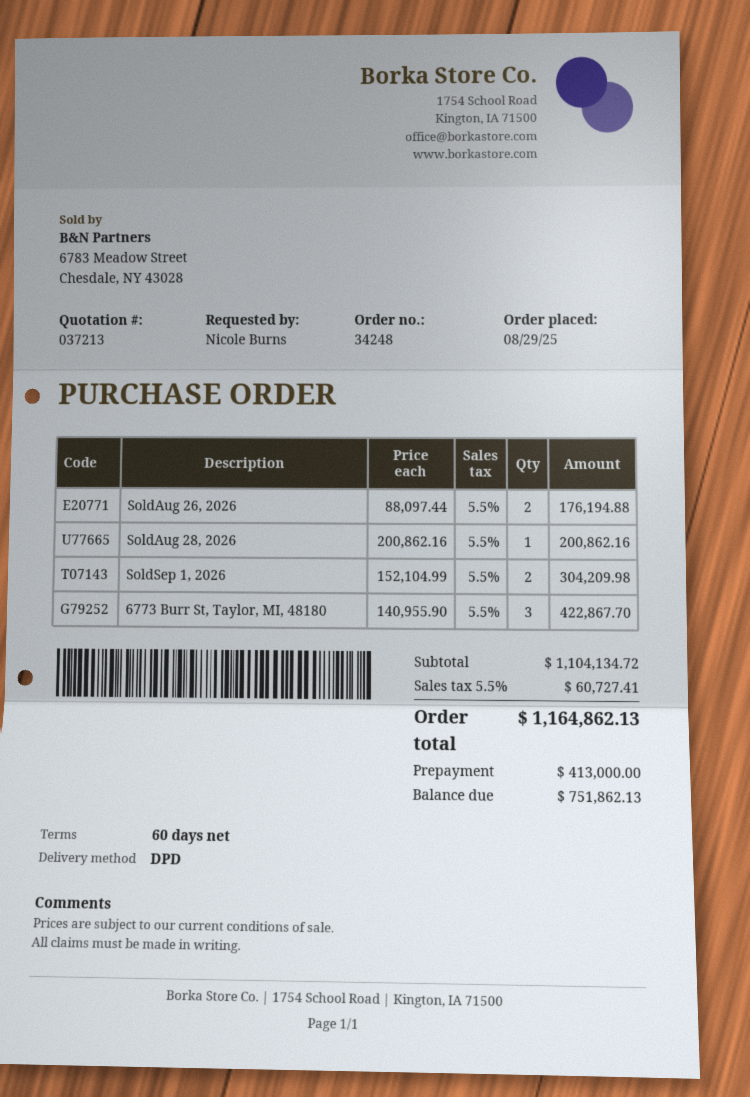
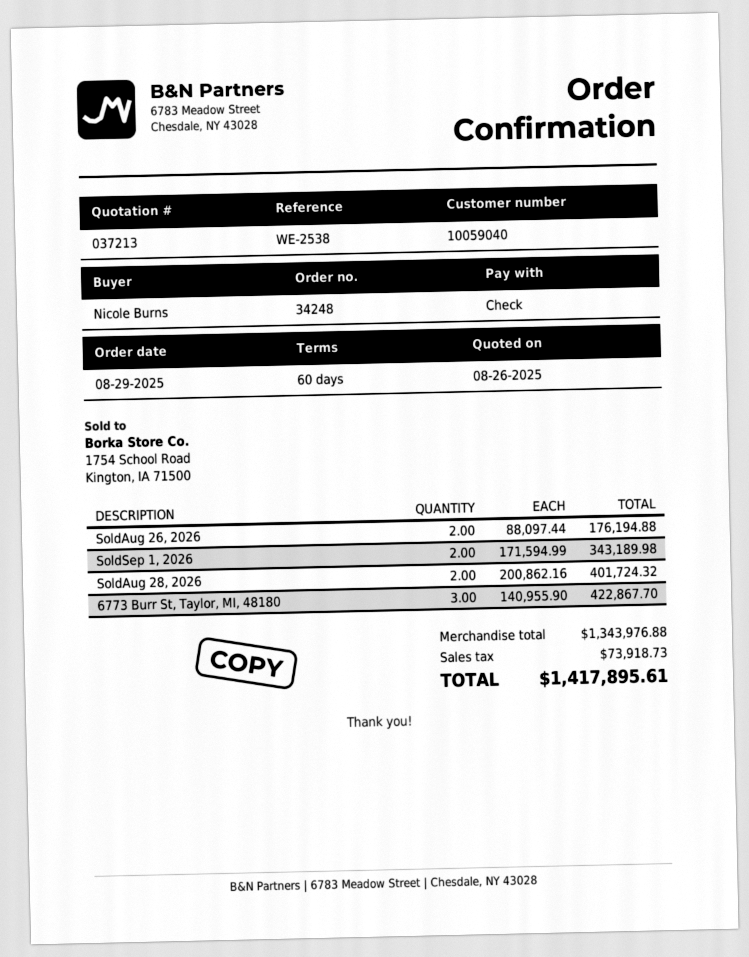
SoldAug 28, 2026: 1 x 200862.16 = 200862.16 -> 2 x 200862.16 = 401724.32
SoldSep 1, 2026: 2 x 152104.99 = 304209.98 -> 2 x 171594.99 = 343189.98
subtotal: 1104134.72 -> 1343976.88
tax: 60727.41 -> 73918.73
total: 1164862.13 -> 1417895.61

